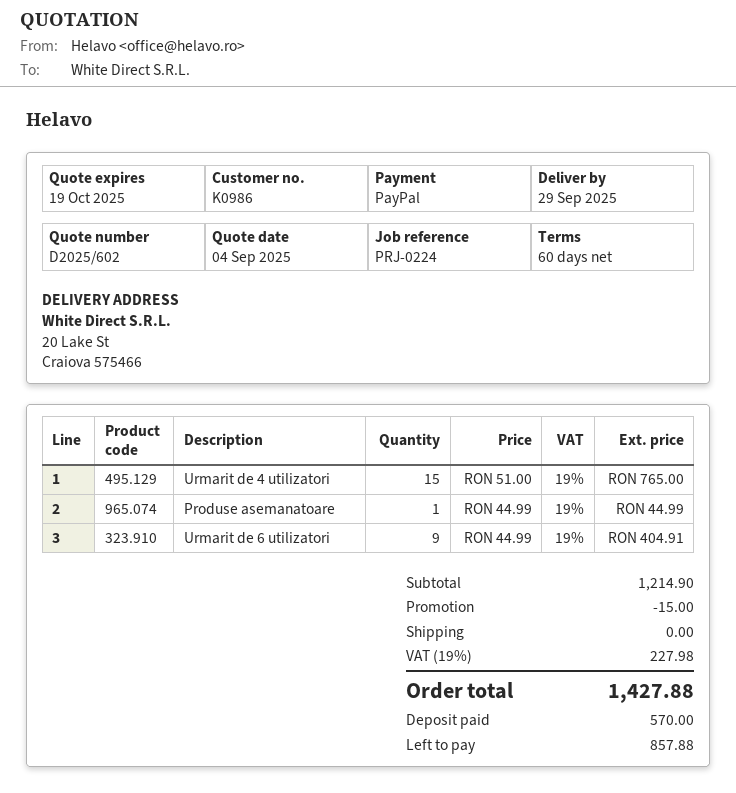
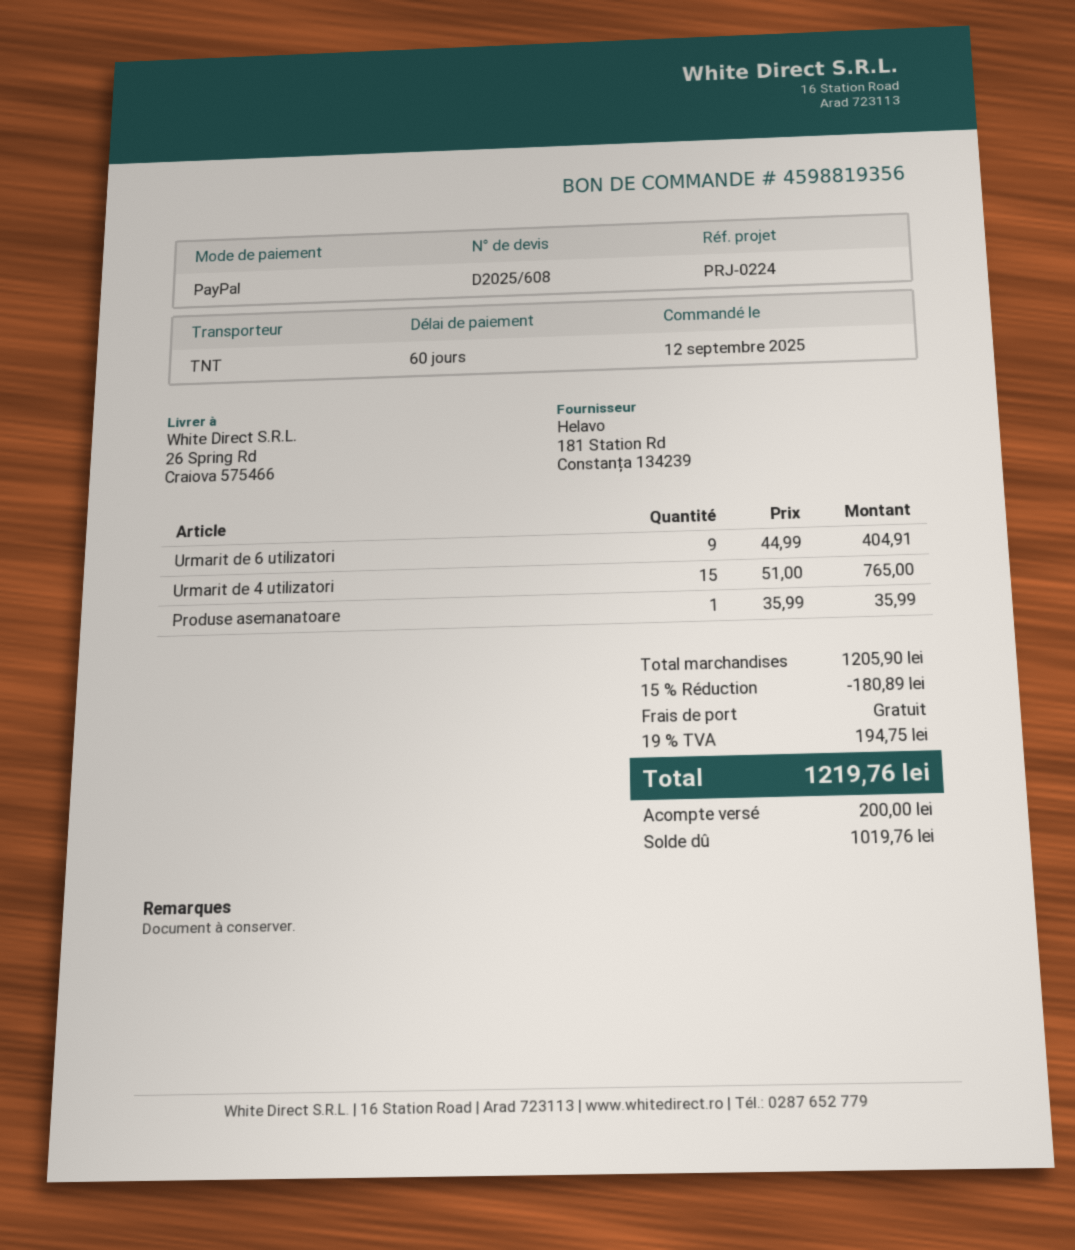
quote number: D2025/602 -> D2025/608
ship to: 20 Lake St, Craiova 575466 -> 26 Spring Rd, Craiova 575466
Produse asemanatoare: 1 x 44.99 = 44.99 -> 1 x 35.99 = 35.99
subtotal: 1214.90 -> 1205.90
discount: 15.00 -> 180.89
tax: 19% = 227.98 -> 19% = 194.75
total: 1427.88 -> 1219.76
deposit: 570.00 -> 200.00
balance: 857.88 -> 1019.76

